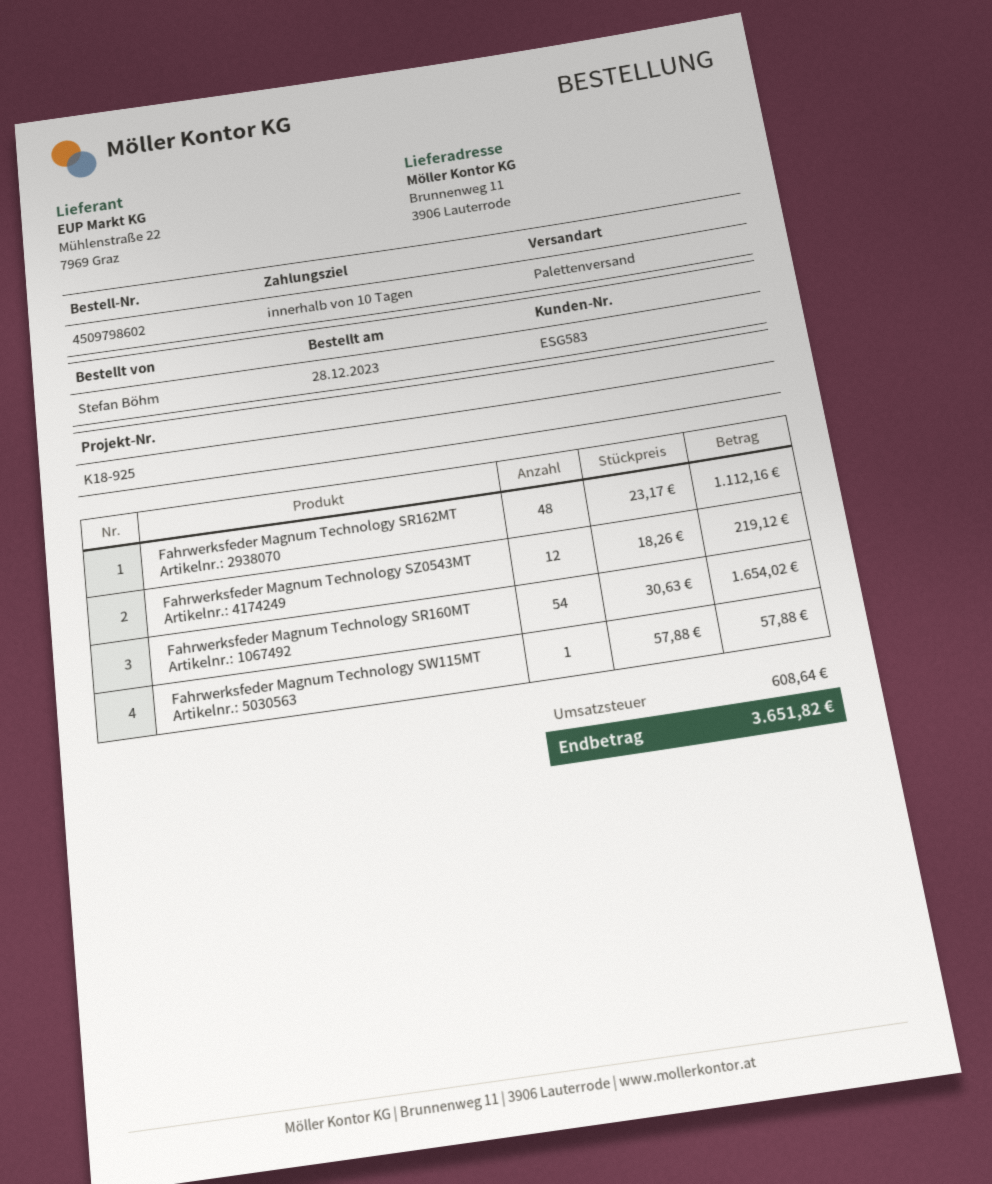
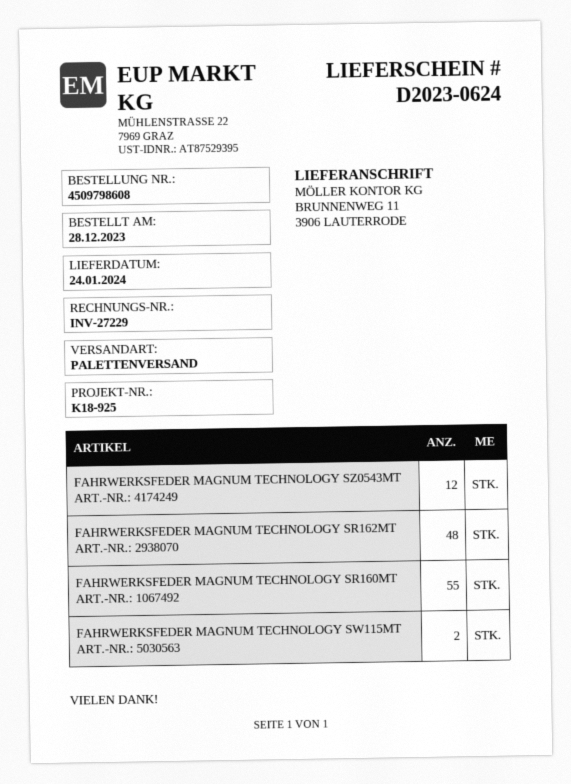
order number: 4509798602 -> 4509798608
Fahrwerksfeder Magnum Technology SR160MT: 54 -> 55
Fahrwerksfeder Magnum Technology SW115MT: 1 -> 2

